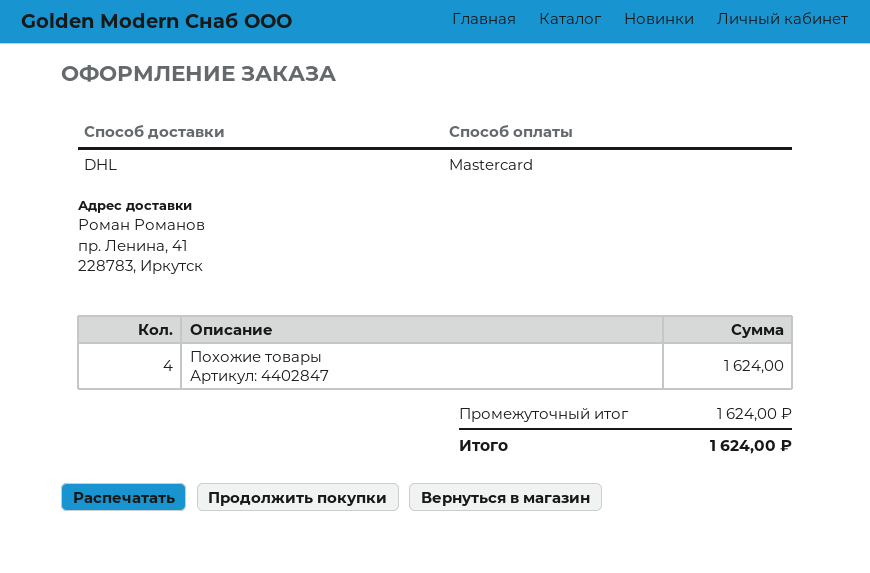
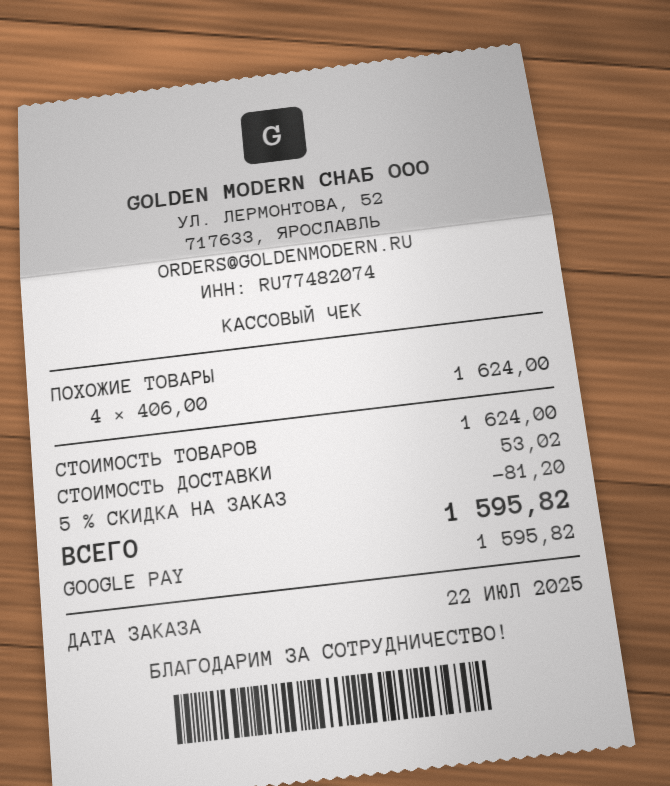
payment method: Mastercard -> Google Pay
discount: none -> 5% = 81.20
shipping: none -> 53.02
total: 1624.00 -> 1595.82

